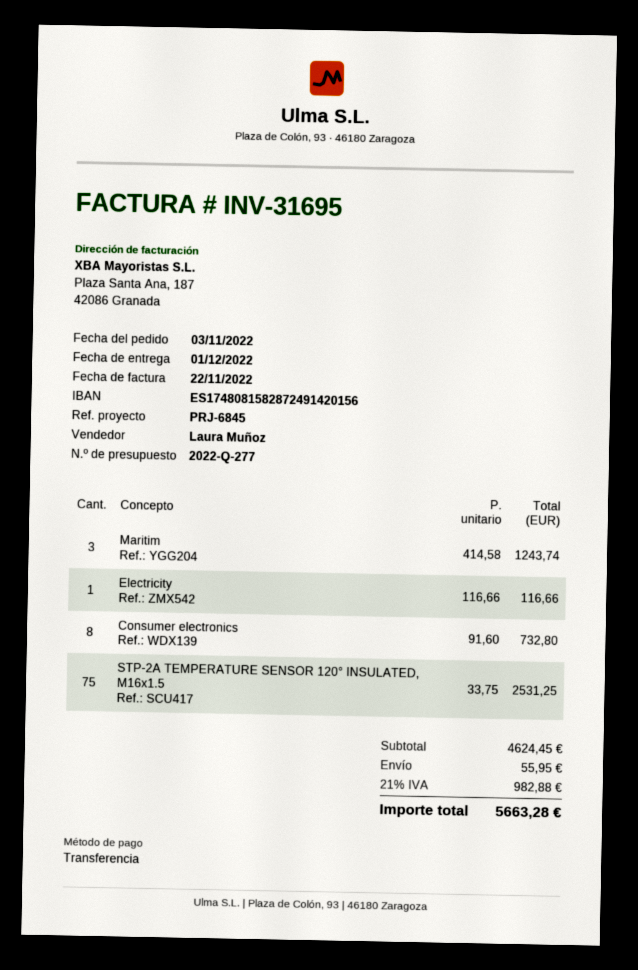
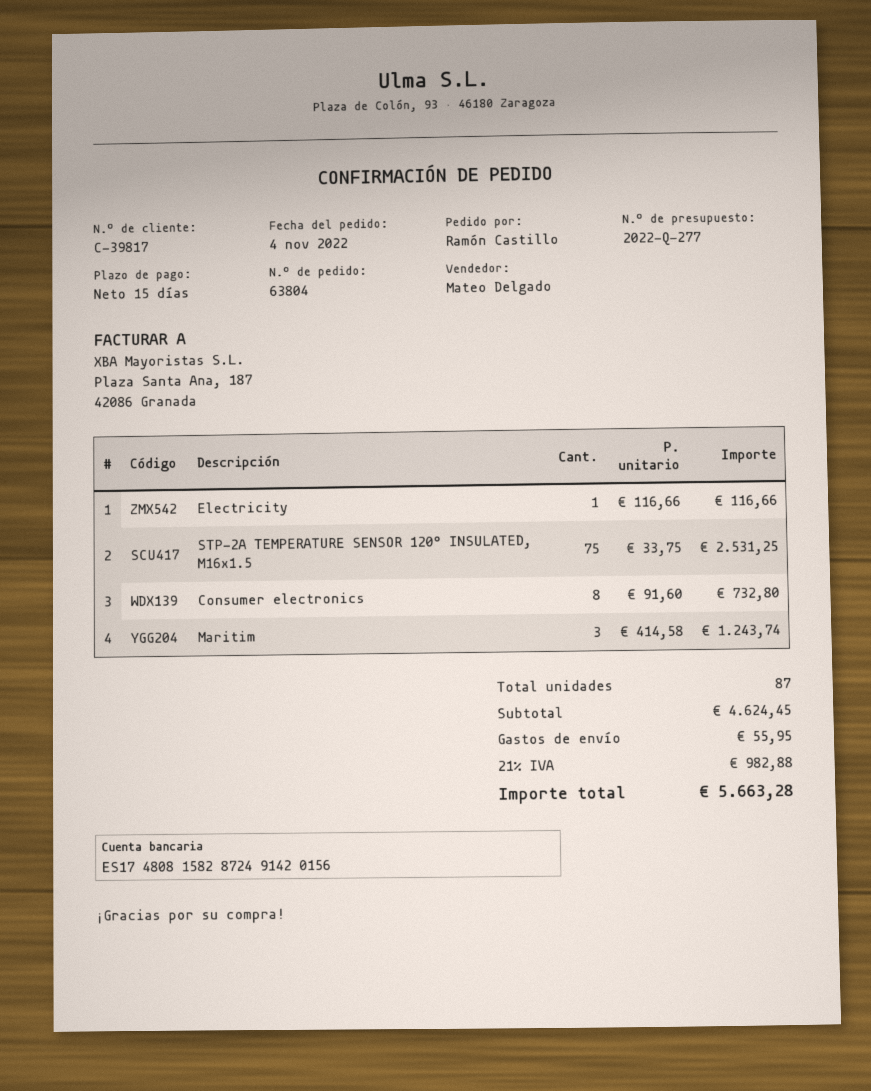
order date: 2022-11-03 -> 2022-11-04
sales rep: Laura Muñoz -> Mateo Delgado

